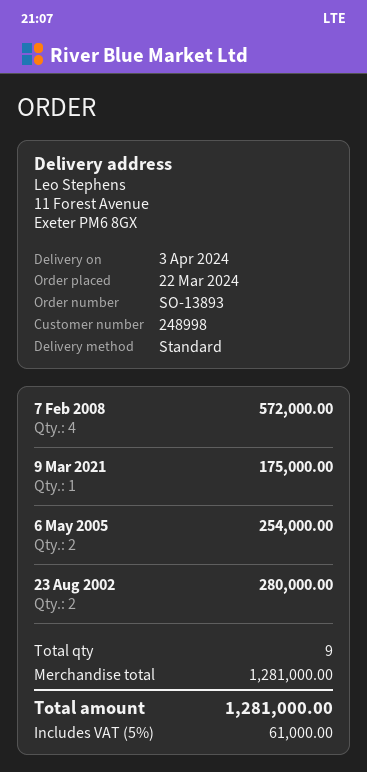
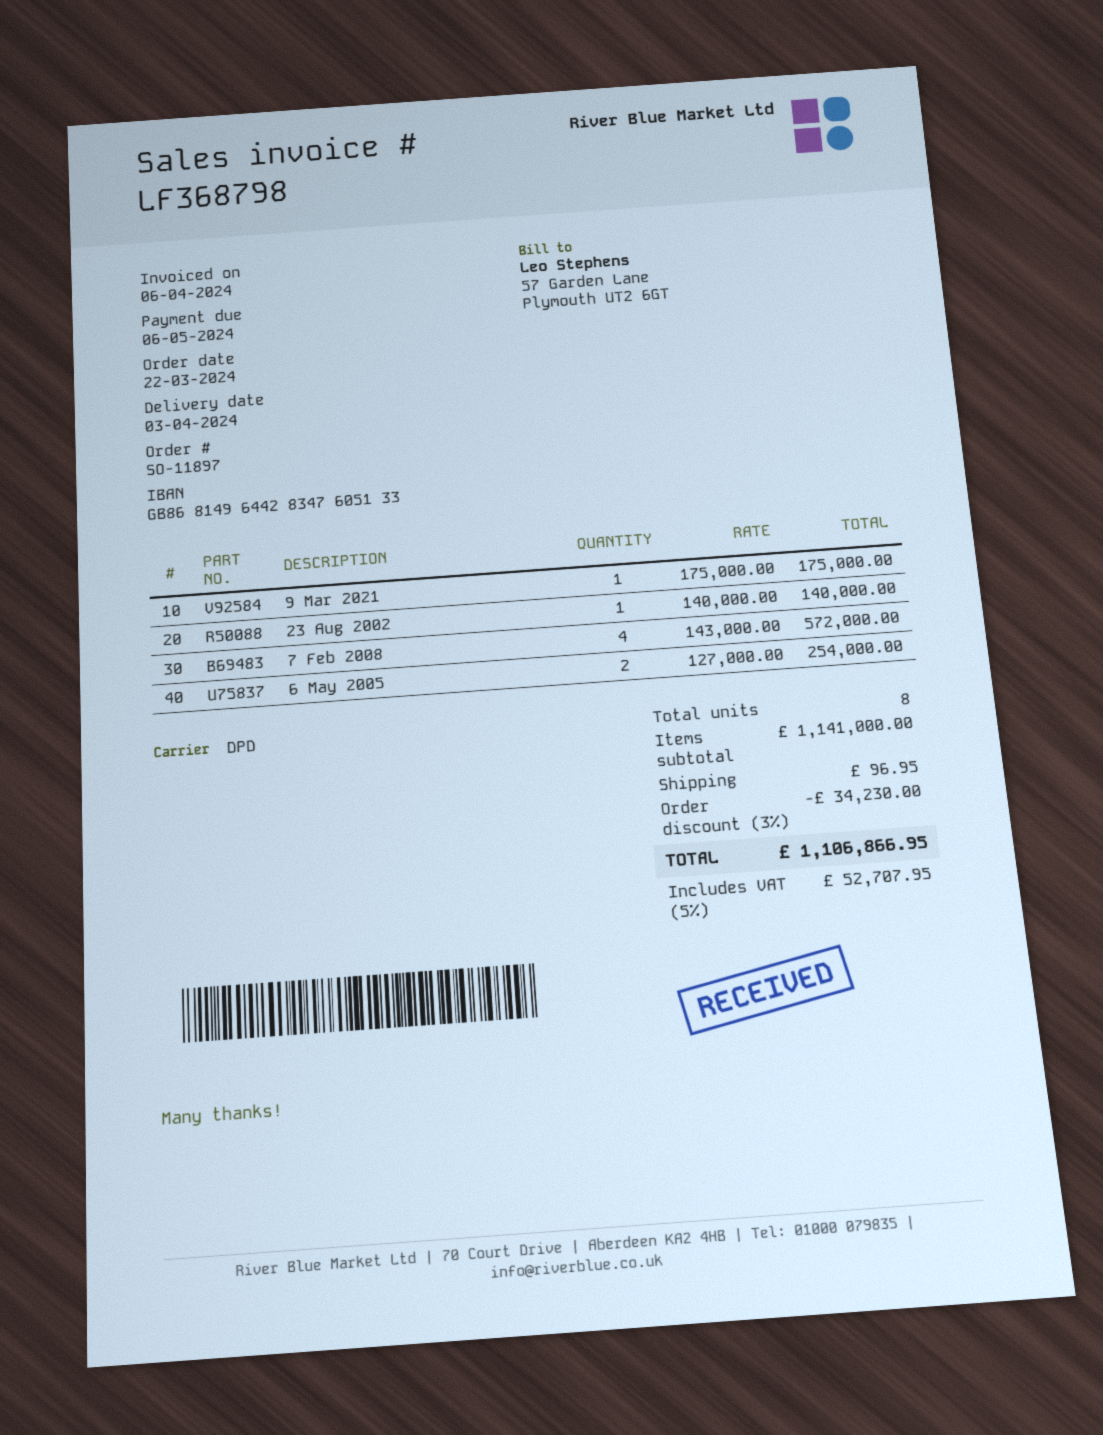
order number: SO-13893 -> SO-11897
shipping method: standard -> DPD
23 Aug 2002: 2 for 280000.00 -> 1 for 140000.00
total quantity: 9 -> 8
subtotal: 1281000.00 -> 1141000.00
discount: none -> 3% = 34230.00
shipping: none -> 96.95
tax: 5% = 61000.00 -> 5% = 52707.95
total: 1281000.00 -> 1106866.95

